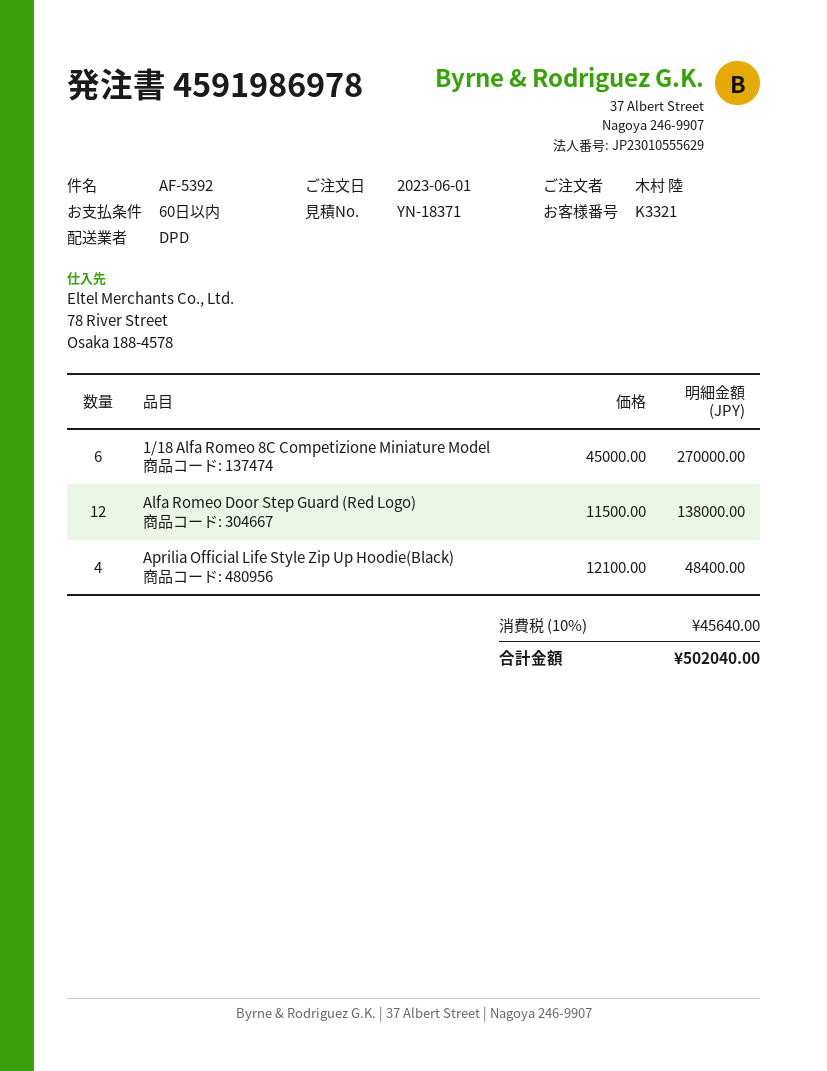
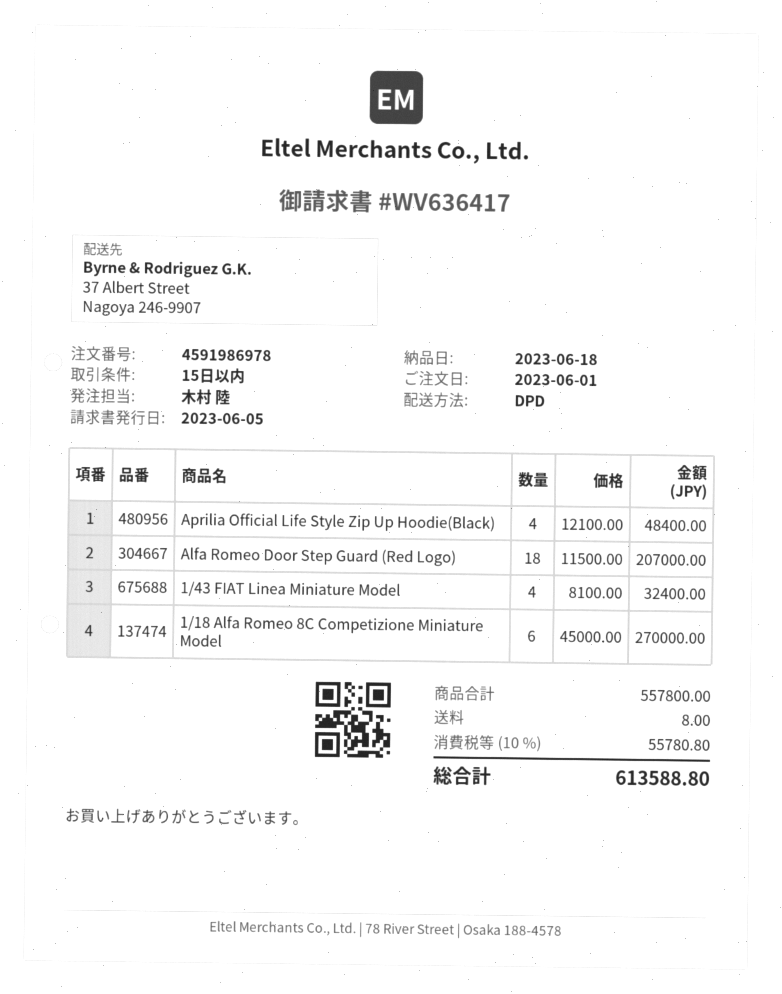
payment terms: 60 days -> 15 days
Alfa Romeo Door Step Guard (Red Logo): 12 x 11500.00 = 138000.00 -> 18 x 11500.00 = 207000.00
1/43 FIAT Linea Miniature Model: none -> 4 x 8100.00 = 32400.00
shipping: none -> 8.00
tax: 10% = 45640.00 -> 10% = 55780.80
total: 502040.00 -> 613588.80

